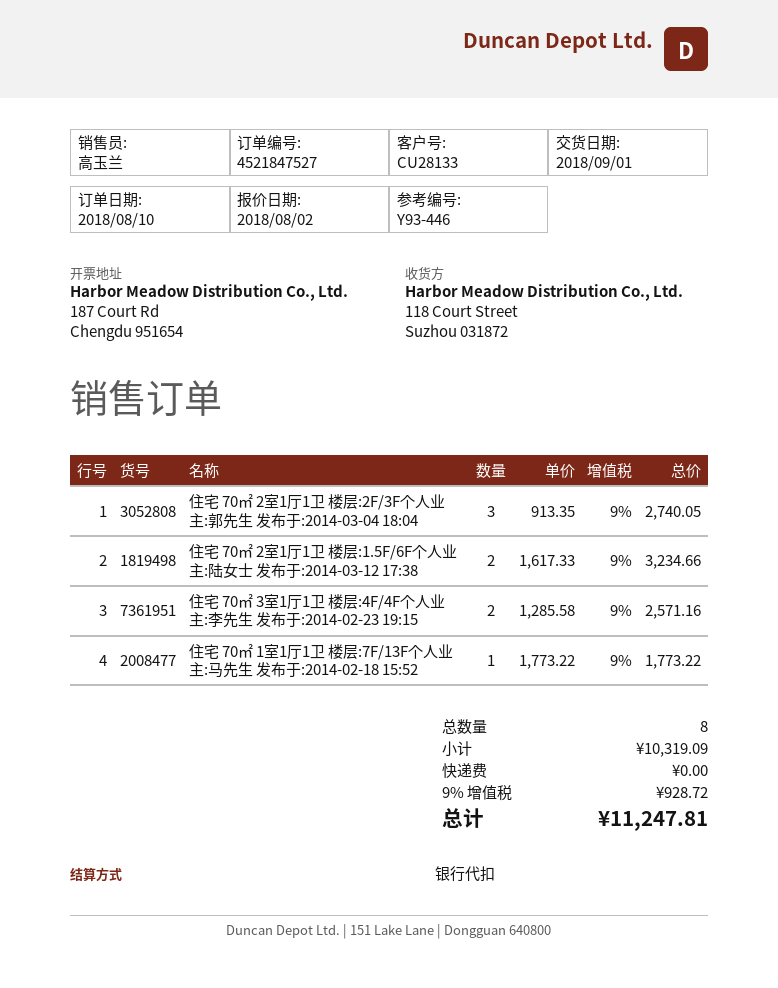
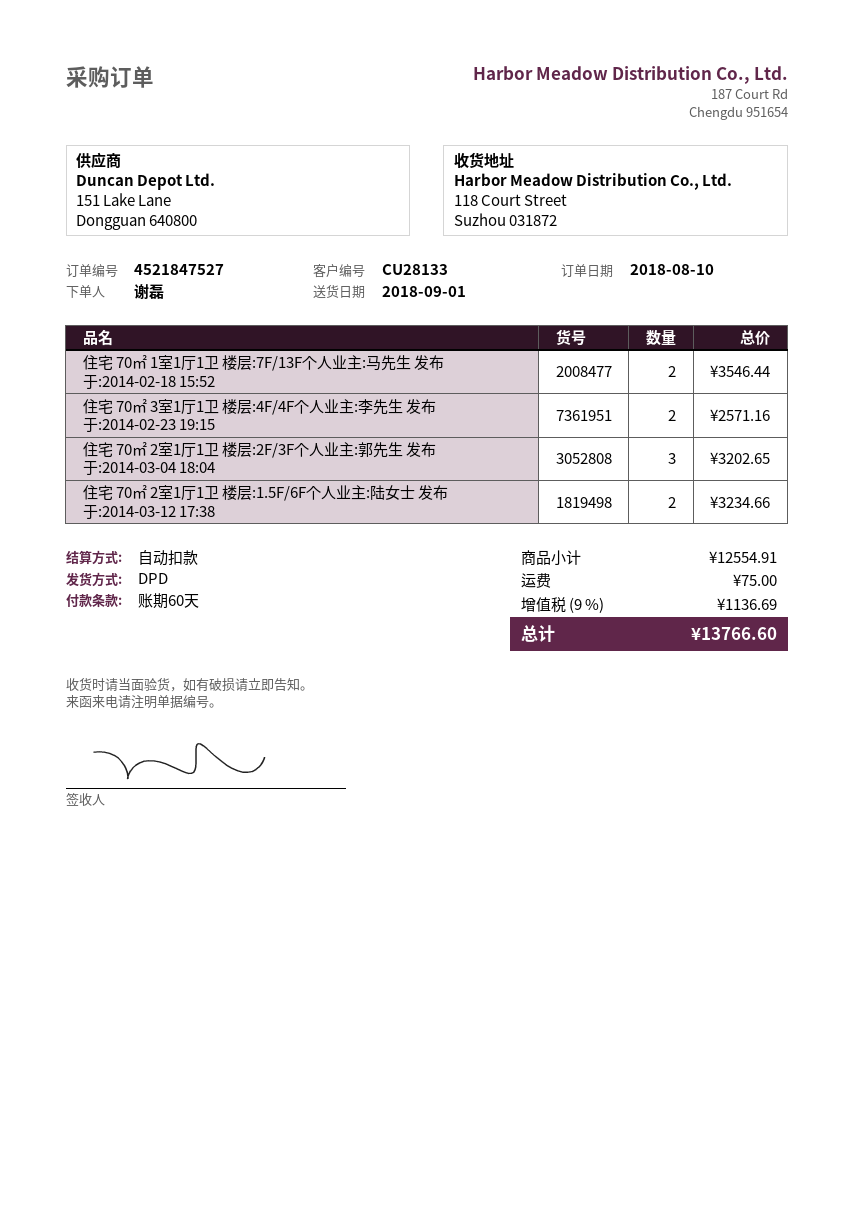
住宅 70㎡ 2室1厅1卫 楼层:2F/3F个人业主:郭先生 发布于:2014-03-04 18:04: 3 for 2740.05 -> 3 for 3202.65
住宅 70㎡ 1室1厅1卫 楼层:7F/13F个人业主:马先生 发布于:2014-02-18 15:52: 1 for 1773.22 -> 2 for 3546.44
subtotal: 10319.09 -> 12554.91
shipping: 0.00 -> 75.00
tax: 9% = 928.72 -> 9% = 1136.69
total: 11247.81 -> 13766.60

